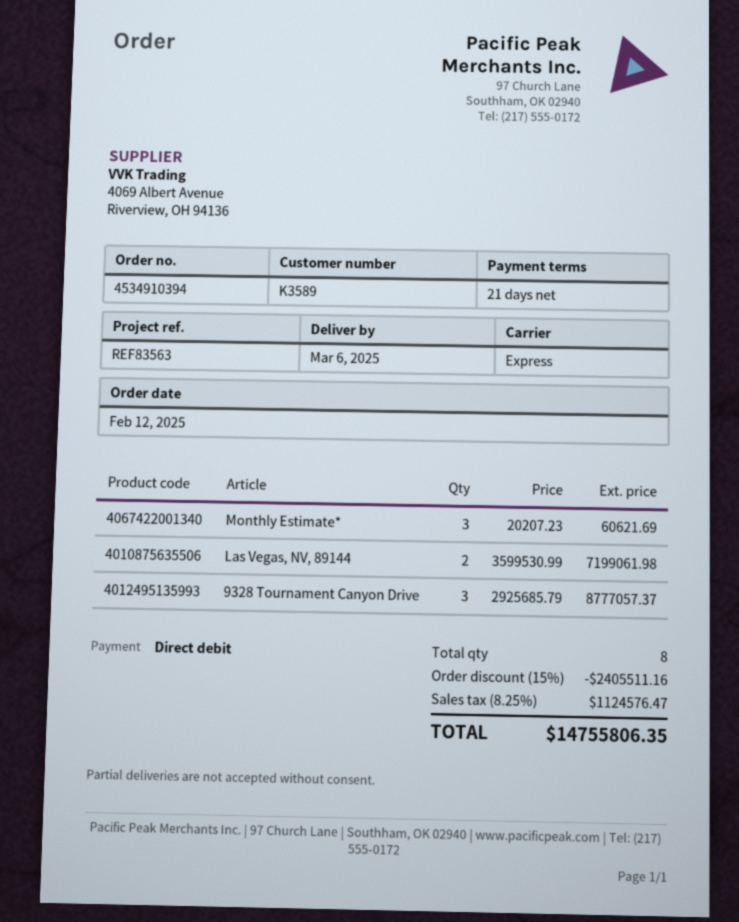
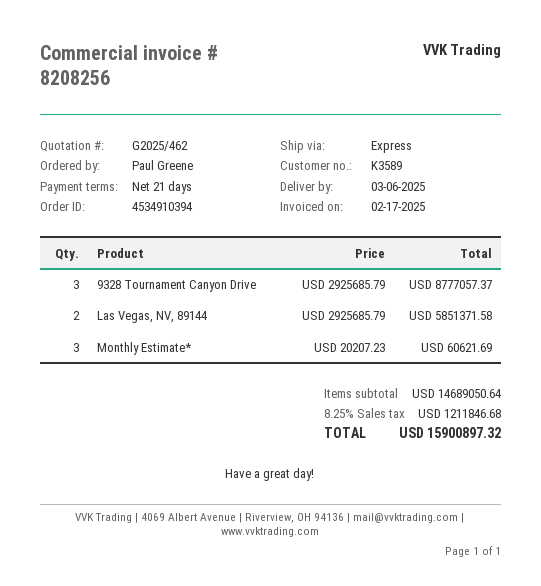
Las Vegas, NV, 89144: 2 x 3599530.99 = 7199061.98 -> 2 x 2925685.79 = 5851371.58
discount: 15% = 2405511.16 -> none
tax: 8.25% = 1124576.47 -> 8.25% = 1211846.68
total: 14755806.35 -> 15900897.32

